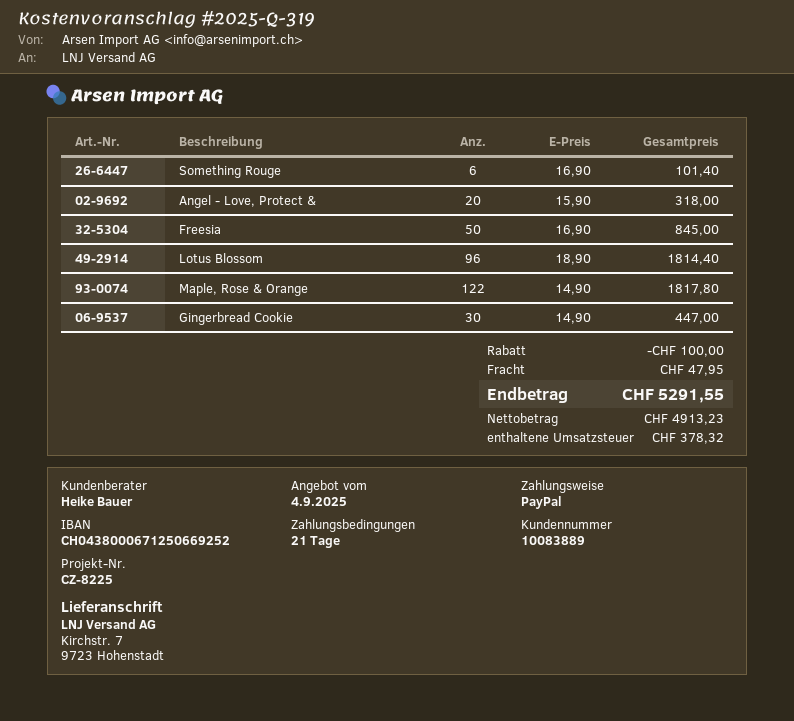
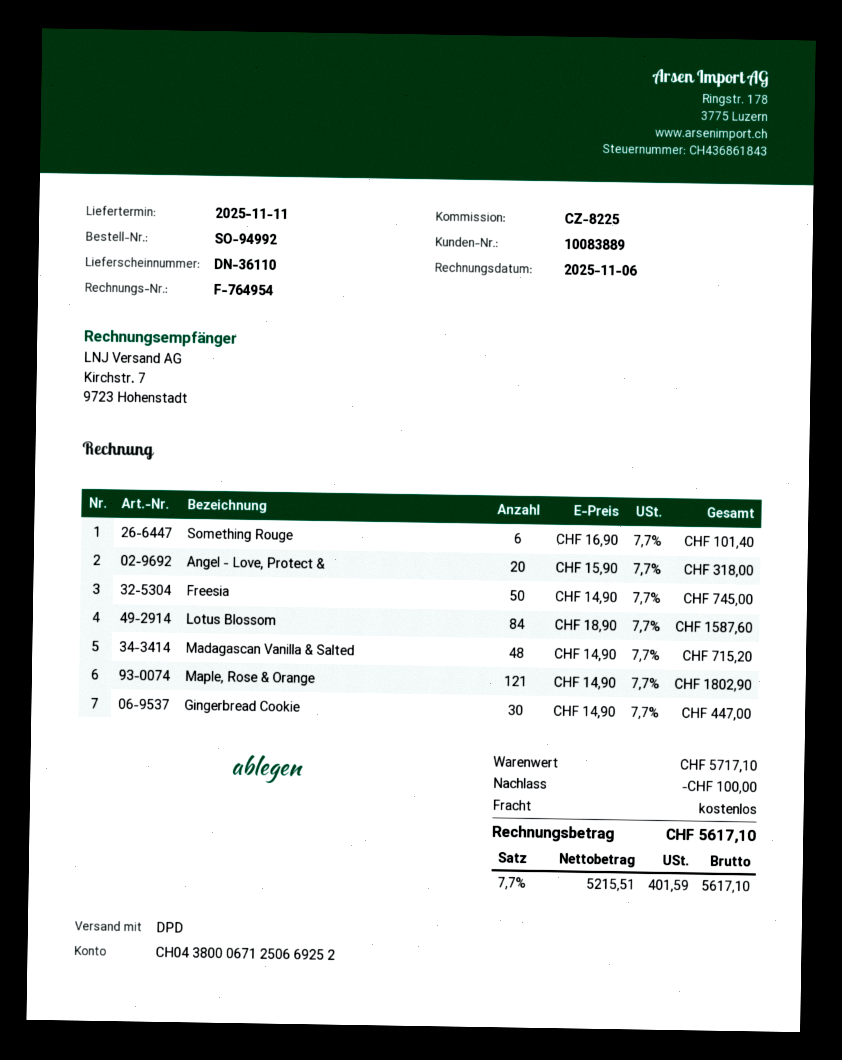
Freesia: 50 x 16.90 = 845.00 -> 50 x 14.90 = 745.00
Lotus Blossom: 96 x 18.90 = 1814.40 -> 84 x 18.90 = 1587.60
Maple, Rose & Orange: 122 x 14.90 = 1817.80 -> 121 x 14.90 = 1802.90
Madagascan Vanilla & Salted: none -> 48 x 14.90 = 715.20
shipping: 47.95 -> 0.00
net: 4913.23 -> 5215.51
tax: 378.32 -> 401.59
total: 5291.55 -> 5617.10

